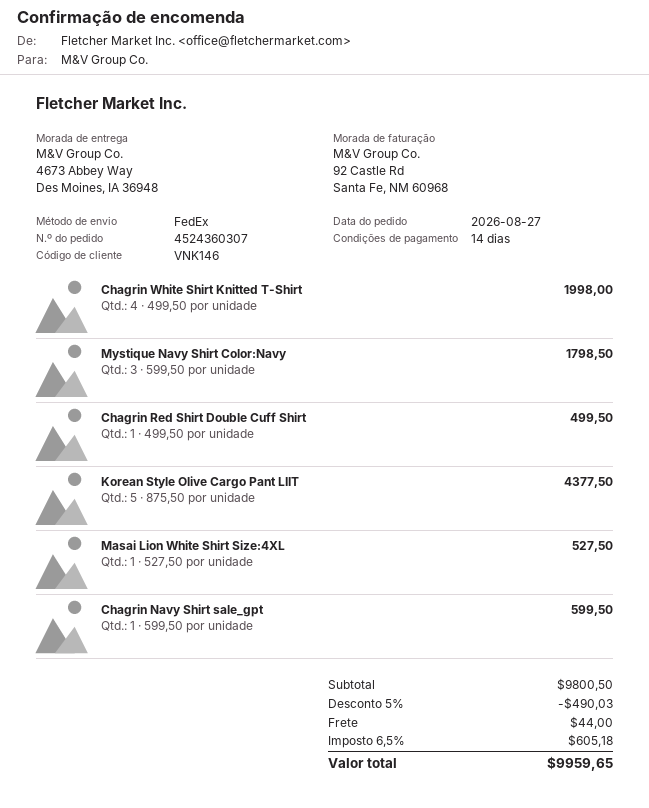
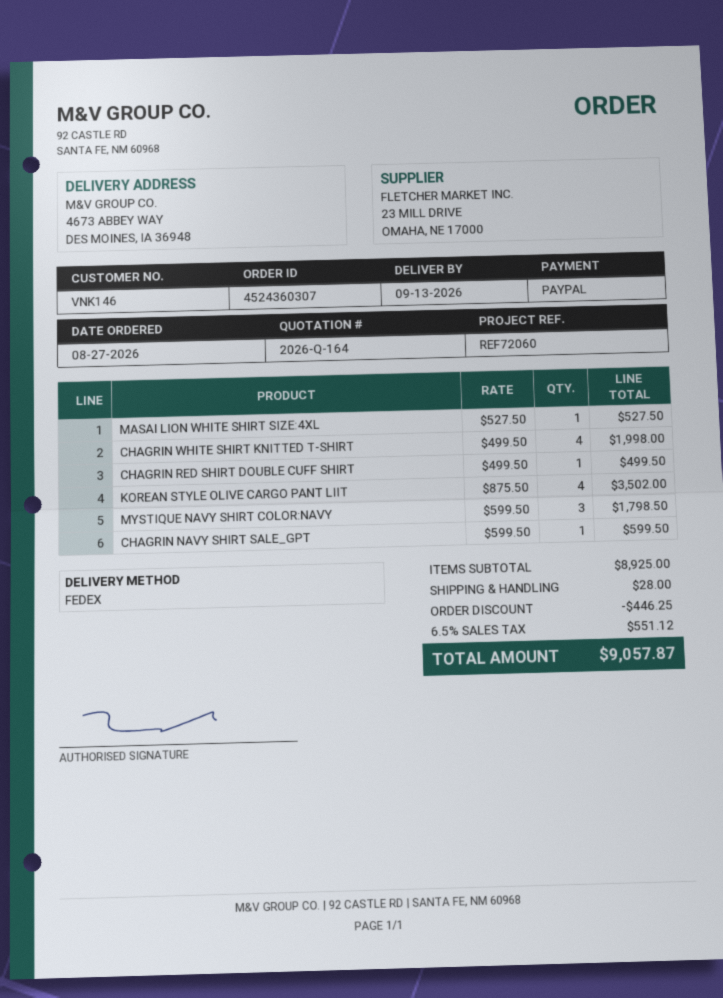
Korean Style Olive Cargo Pant LIIT: 5 x 875.50 = 4377.50 -> 4 x 875.50 = 3502.00
subtotal: 9800.50 -> 8925.00
discount: 490.03 -> 446.25
shipping: 44.00 -> 28.00
tax: 6.5% = 605.18 -> 6.5% = 551.12
total: 9959.65 -> 9057.87

